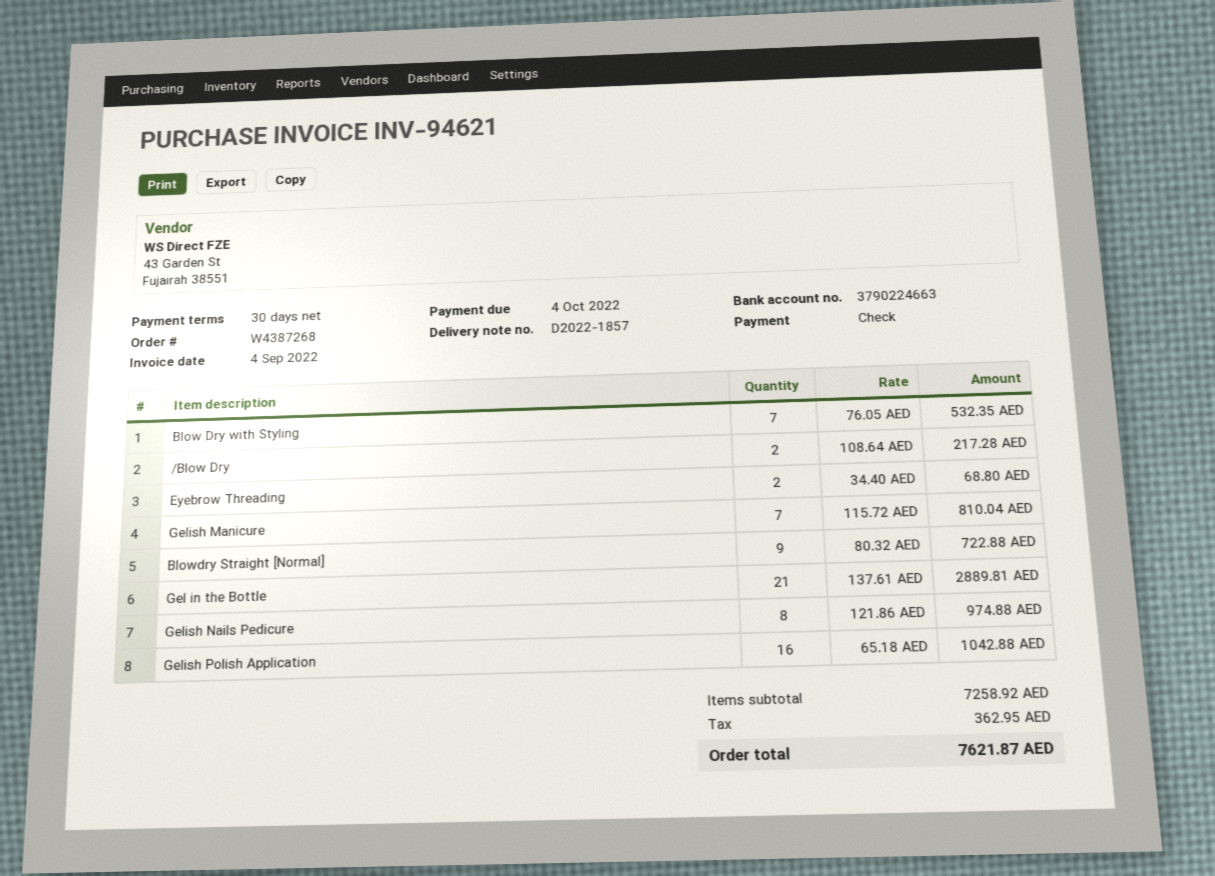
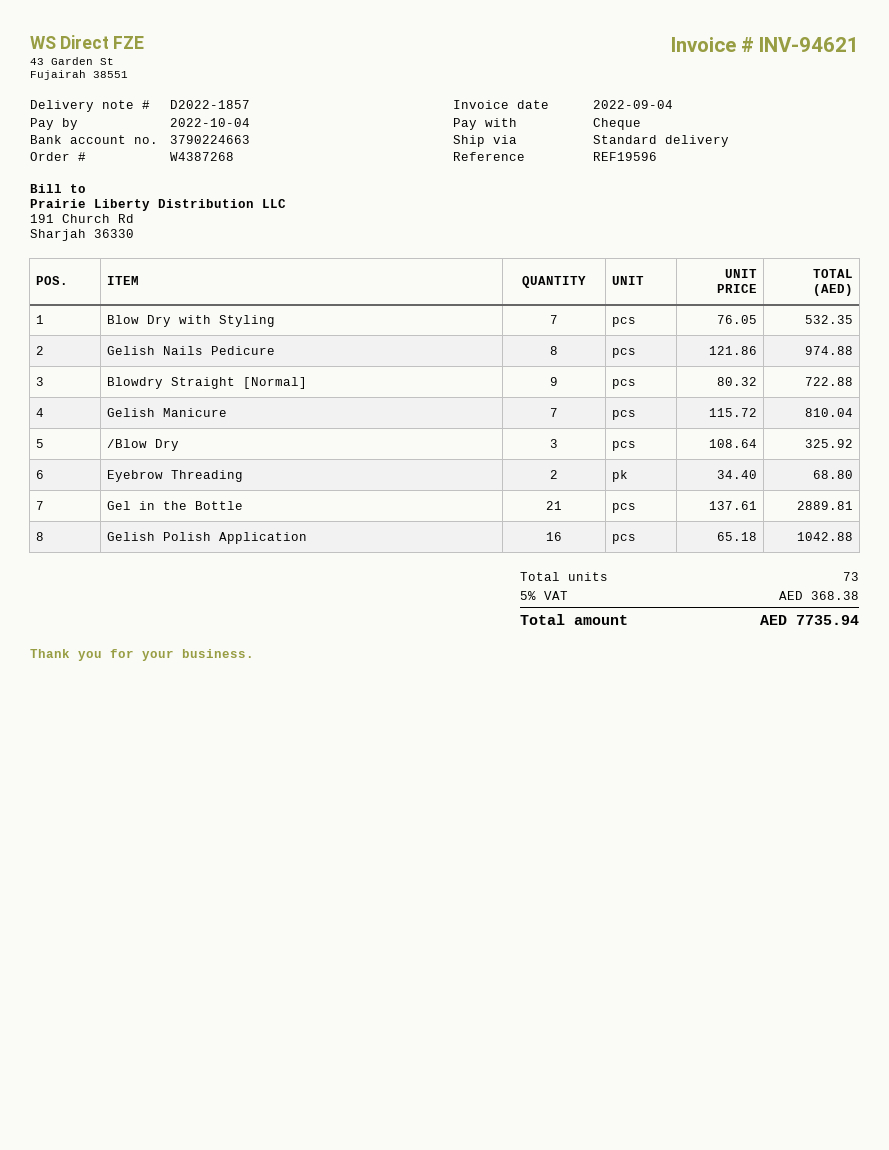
/Blow Dry: 2 x 108.64 = 217.28 -> 3 x 108.64 = 325.92
tax: 362.95 -> 368.38
total: 7621.87 -> 7735.94

